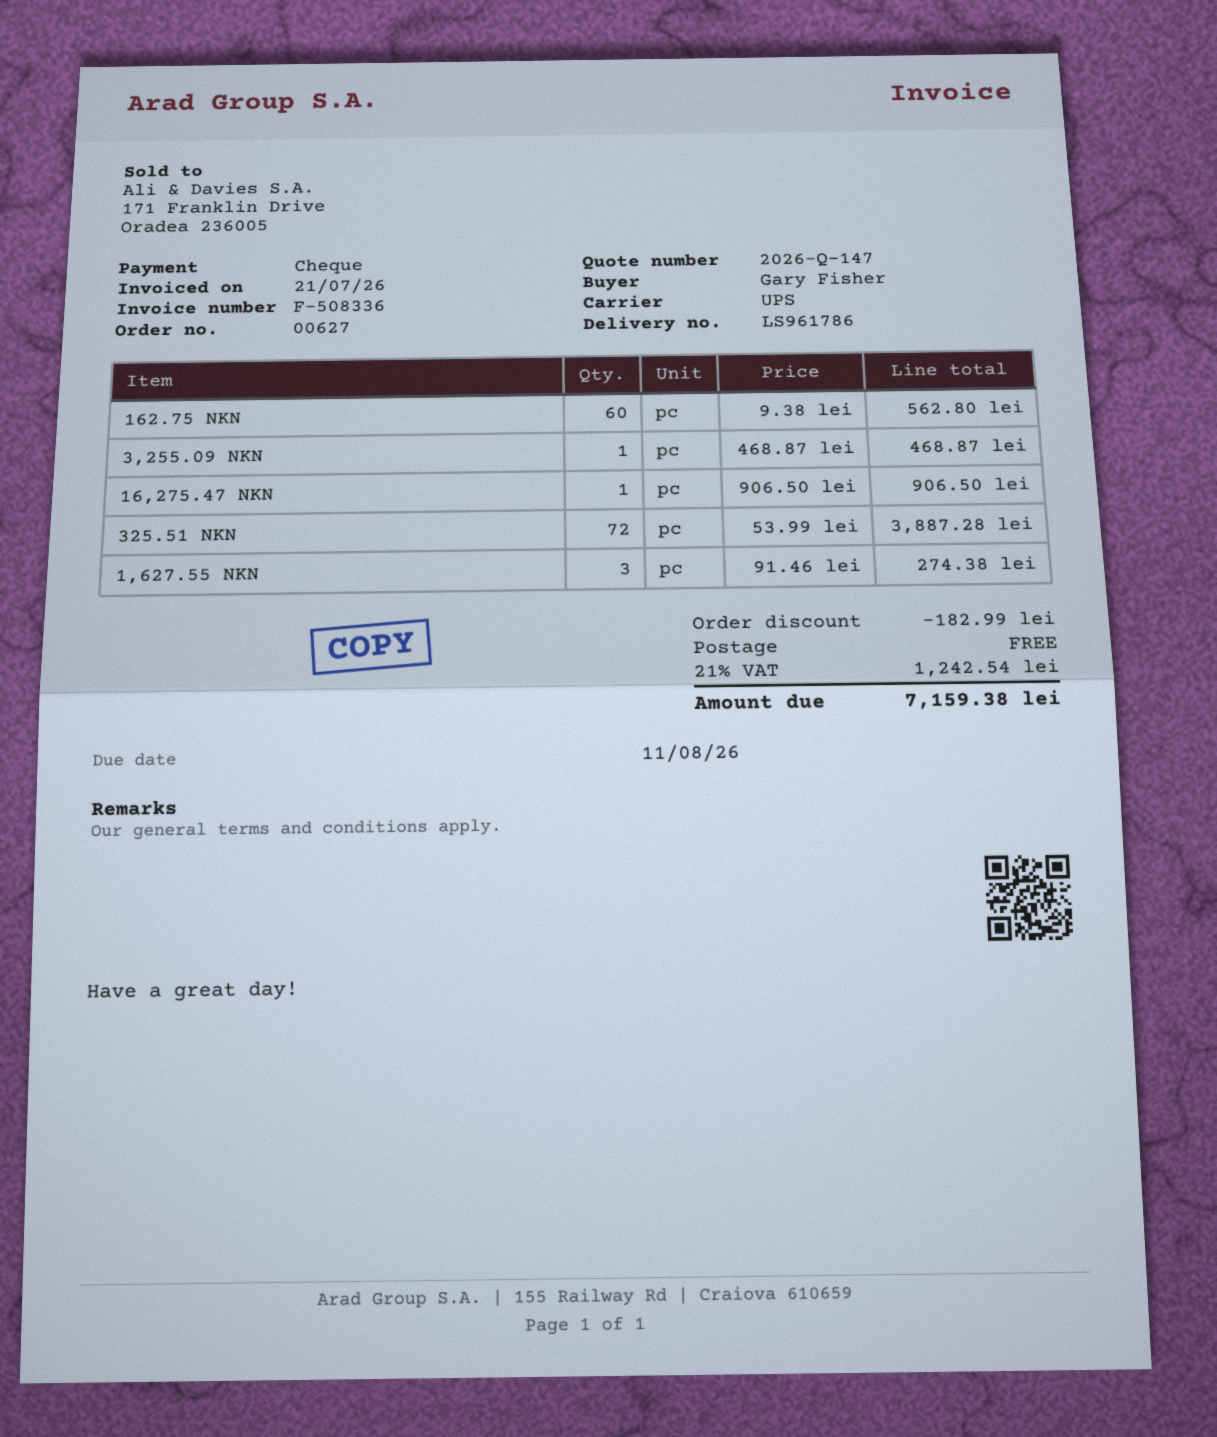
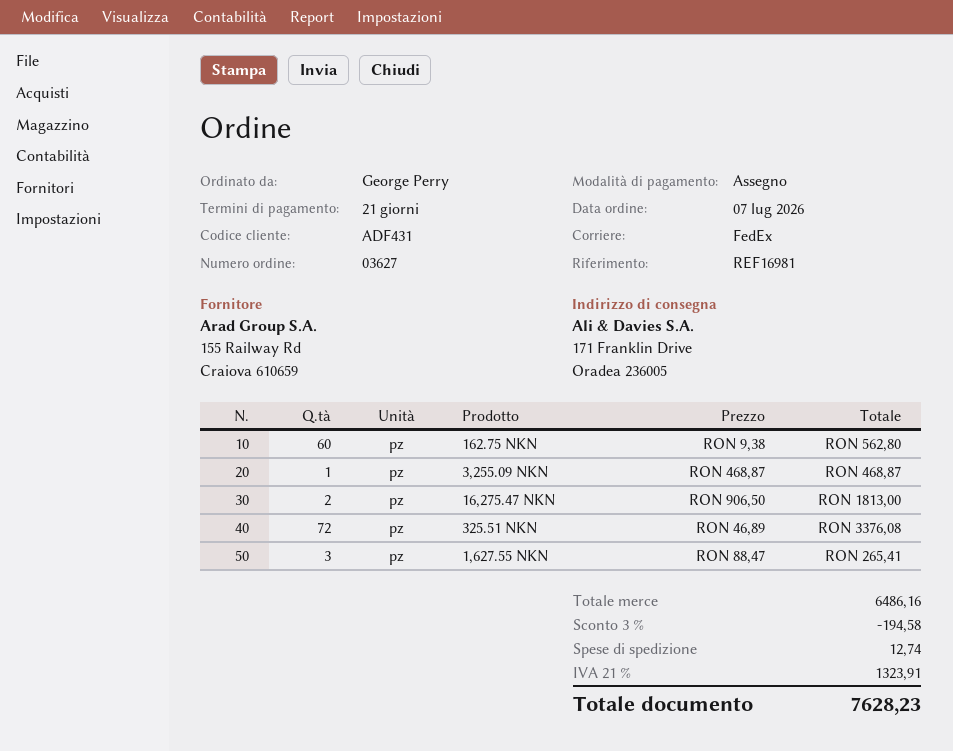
order number: 00627 -> 03627
ordered by: Gary Fisher -> George Perry
shipping method: UPS -> FedEx
16,275.47 NKN: 1 x 906.50 = 906.50 -> 2 x 906.50 = 1813.00
325.51 NKN: 72 x 53.99 = 3887.28 -> 72 x 46.89 = 3376.08
1,627.55 NKN: 3 x 91.46 = 274.38 -> 3 x 88.47 = 265.41
discount: 182.99 -> 194.58
shipping: 0.00 -> 12.74
tax: 21% = 1242.54 -> 21% = 1323.91
total: 7159.38 -> 7628.23

